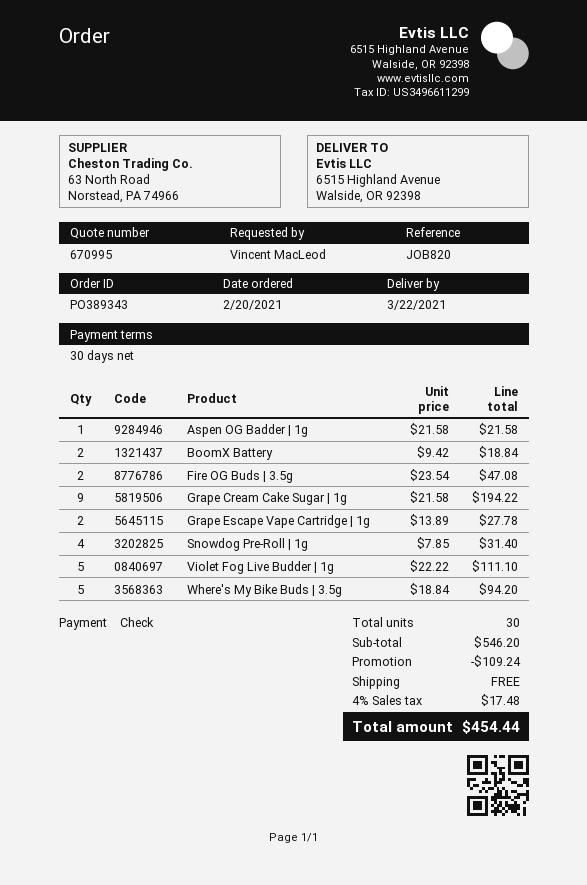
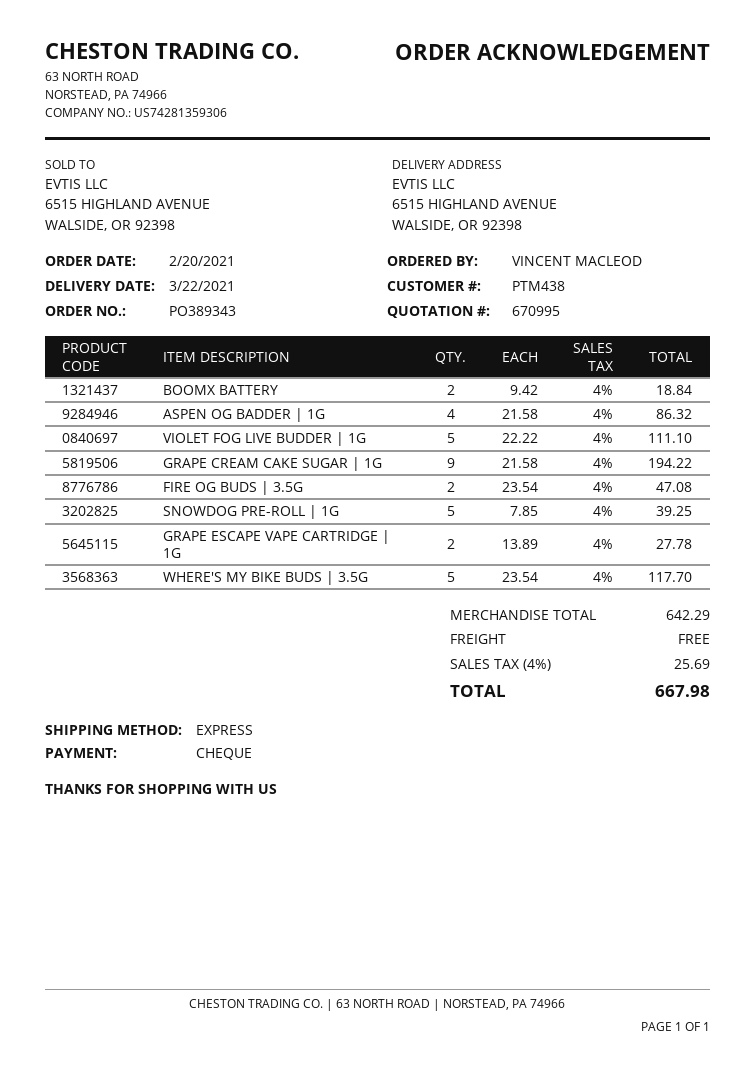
Aspen OG Badder | 1g: 1 x 21.58 = 21.58 -> 4 x 21.58 = 86.32
Snowdog Pre-Roll | 1g: 4 x 7.85 = 31.40 -> 5 x 7.85 = 39.25
Where's My Bike Buds | 3.5g: 5 x 18.84 = 94.20 -> 5 x 23.54 = 117.70
subtotal: 546.20 -> 642.29
discount: 109.24 -> none
tax: 4% = 17.48 -> 4% = 25.69
total: 454.44 -> 667.98

